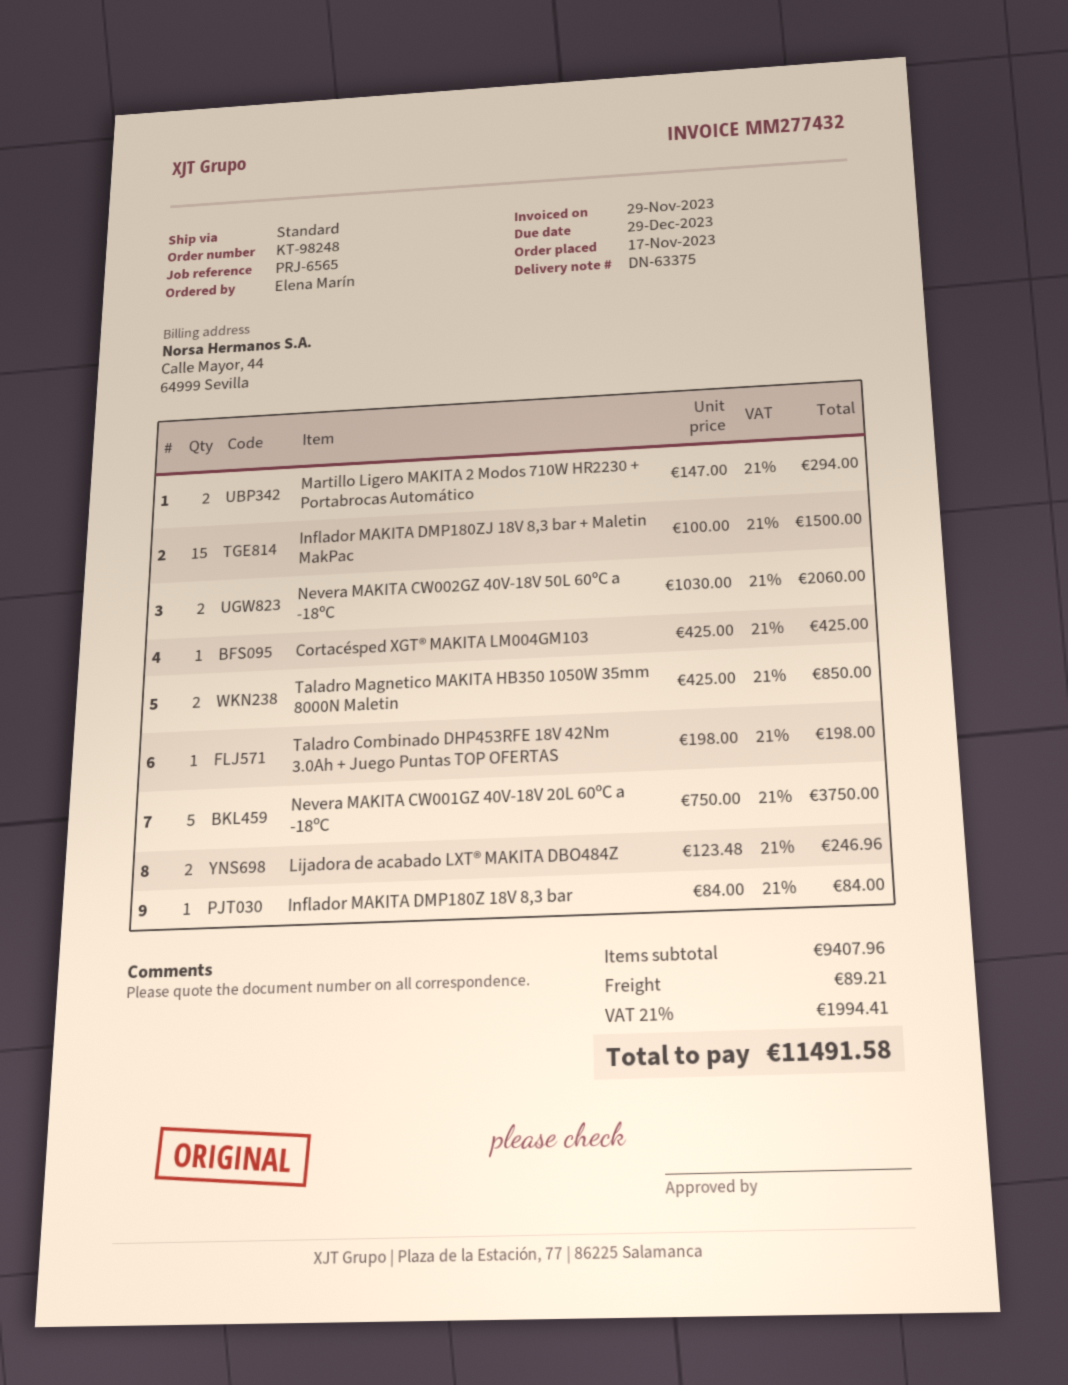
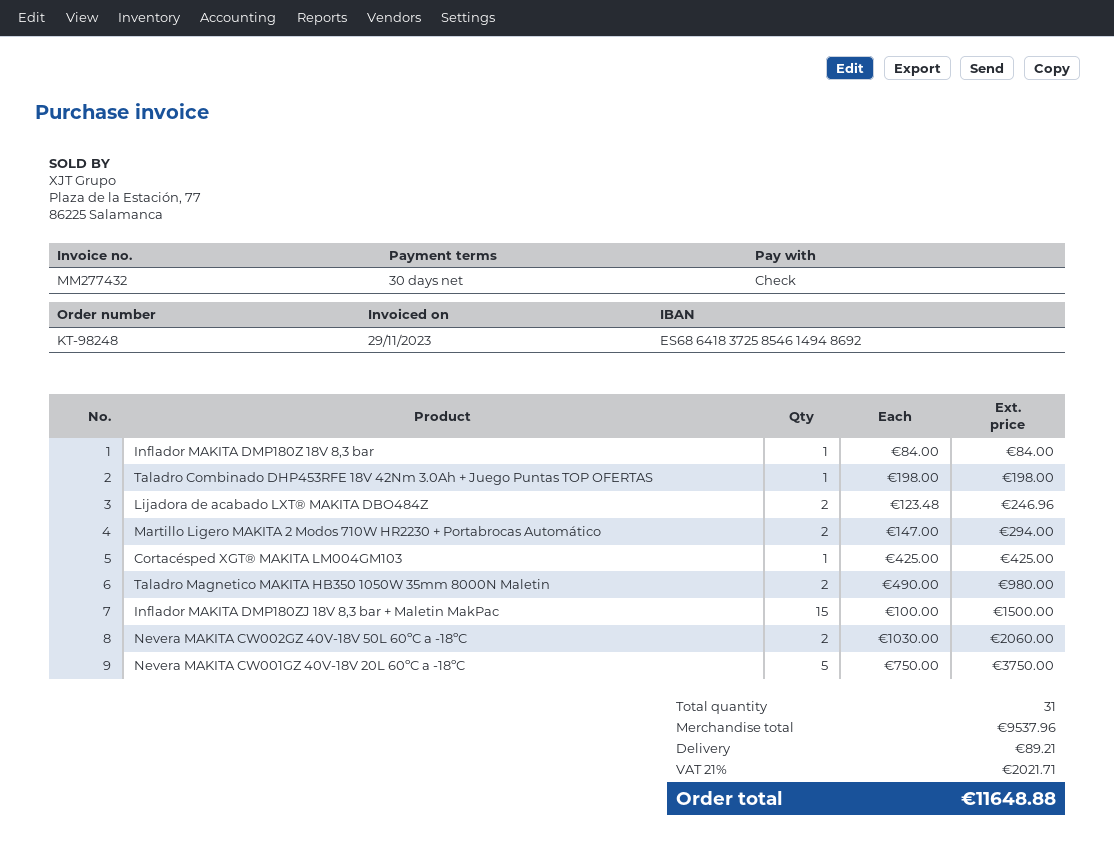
Taladro Magnetico MAKITA HB350 1050W 35mm 8000N Maletin: 2 x 425.00 = 850.00 -> 2 x 490.00 = 980.00
subtotal: 9407.96 -> 9537.96
tax: 21% = 1994.41 -> 21% = 2021.71
total: 11491.58 -> 11648.88

